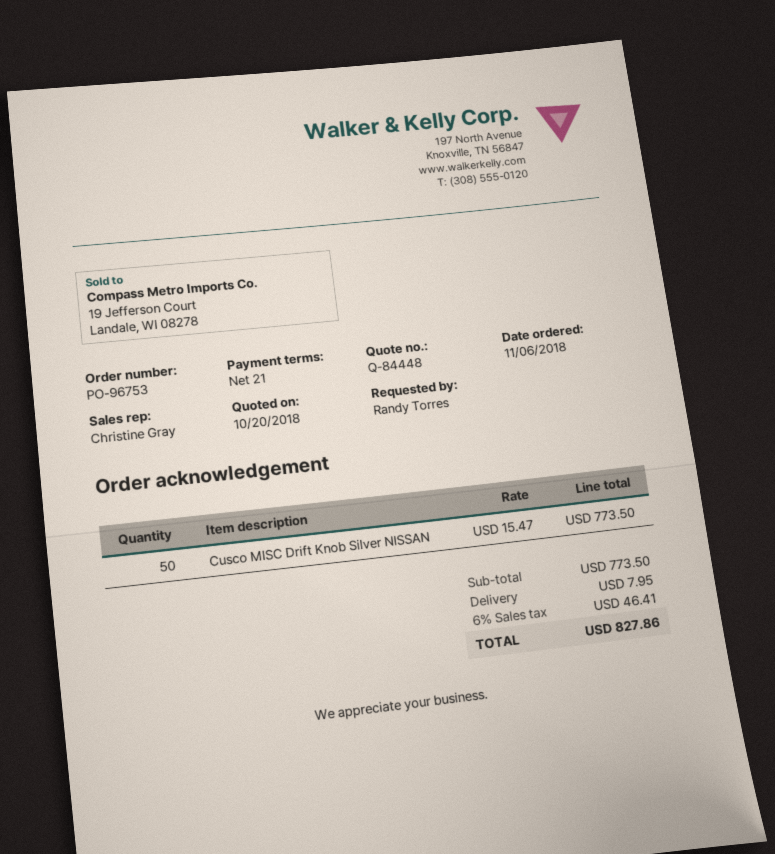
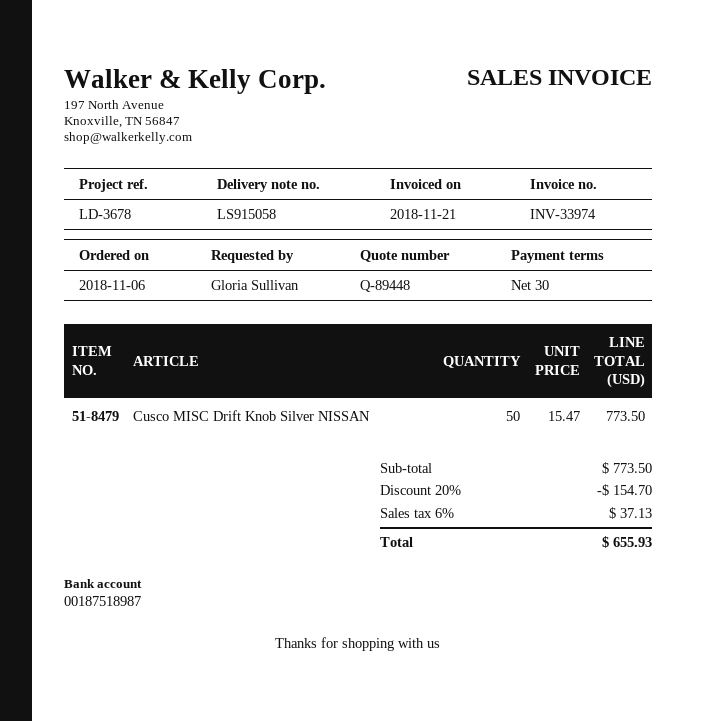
quote number: Q-84448 -> Q-89448
payment terms: 21 days -> 30 days
ordered by: Randy Torres -> Gloria Sullivan
discount: none -> 20% = 154.70
shipping: 7.95 -> none
tax: 6% = 46.41 -> 6% = 37.13
total: 827.86 -> 655.93

